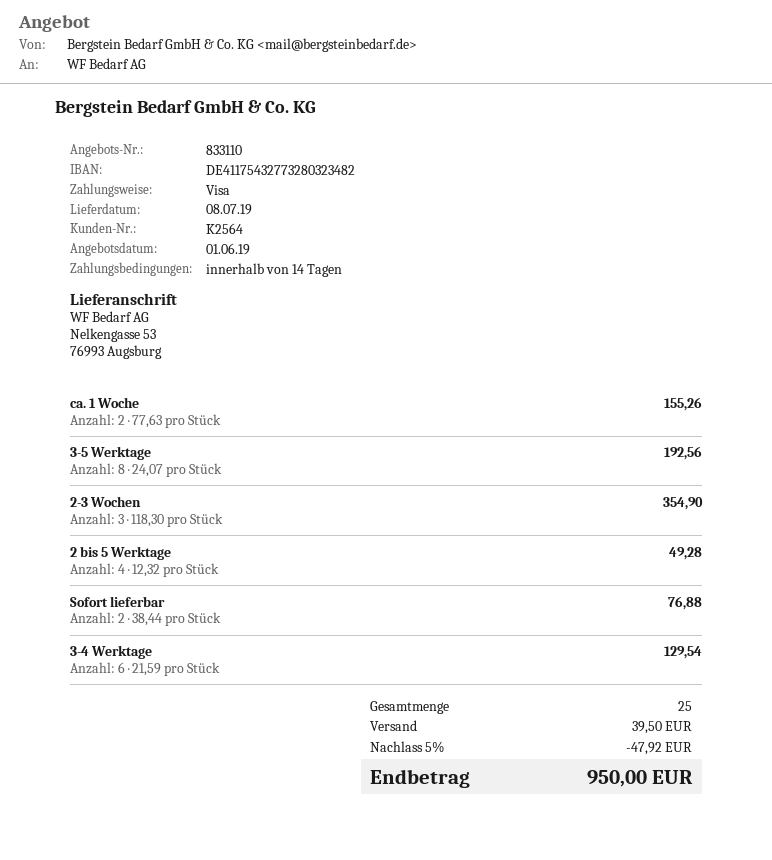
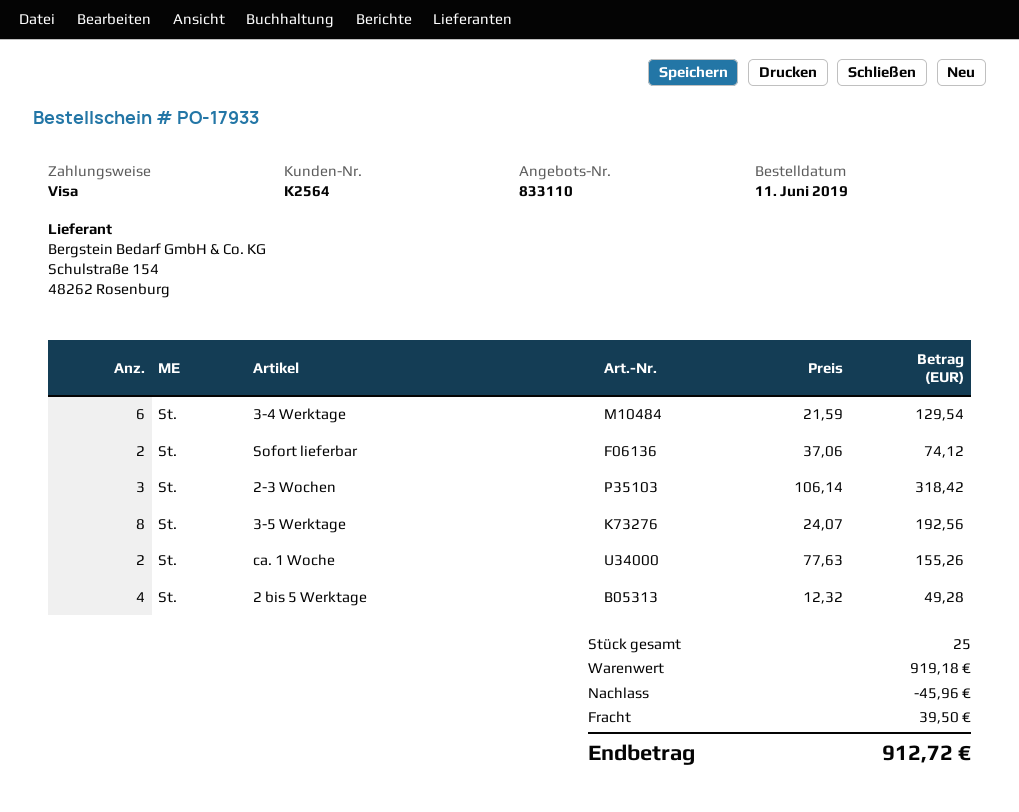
2-3 Wochen: 3 x 118.30 = 354.90 -> 3 x 106.14 = 318.42
Sofort lieferbar: 2 x 38.44 = 76.88 -> 2 x 37.06 = 74.12
discount: 47.92 -> 45.96
total: 950.00 -> 912.72

